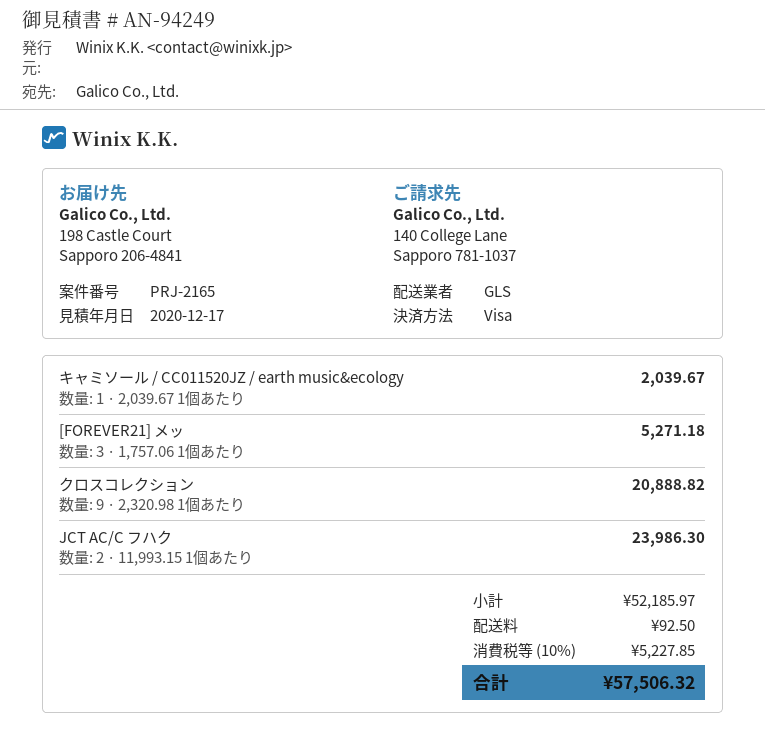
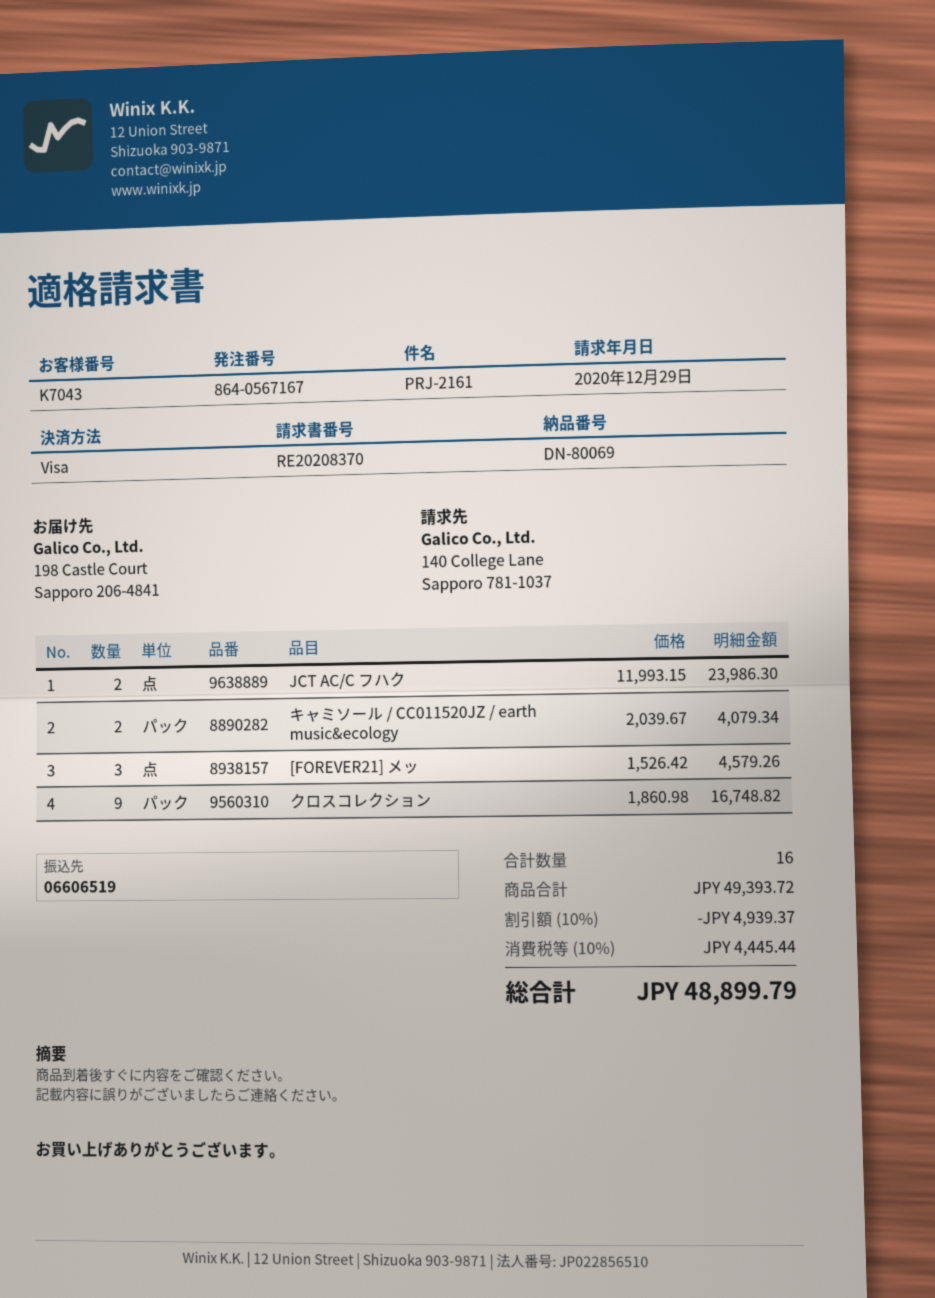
reference: PRJ-2165 -> PRJ-2161
キャミソール / CC011520JZ / earth music&ecology: 1 x 2039.67 = 2039.67 -> 2 x 2039.67 = 4079.34
[FOREVER21] メッ: 3 x 1757.06 = 5271.18 -> 3 x 1526.42 = 4579.26
クロスコレクション: 9 x 2320.98 = 20888.82 -> 9 x 1860.98 = 16748.82
subtotal: 52185.97 -> 49393.72
discount: none -> 10% = 4939.37
shipping: 92.50 -> none
tax: 10% = 5227.85 -> 10% = 4445.44
total: 57506.32 -> 48899.79

